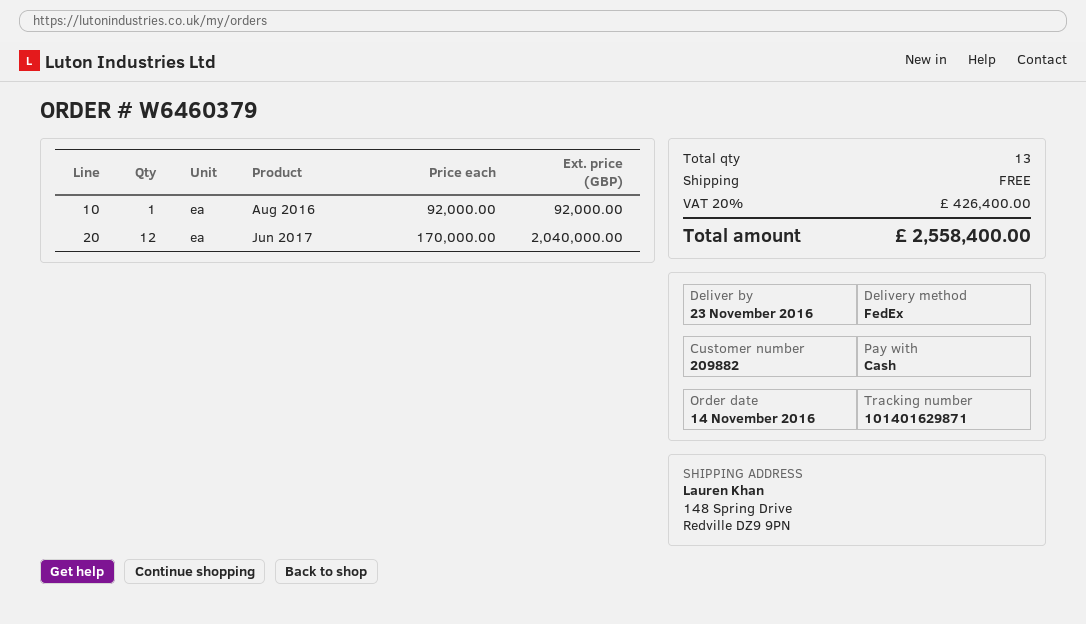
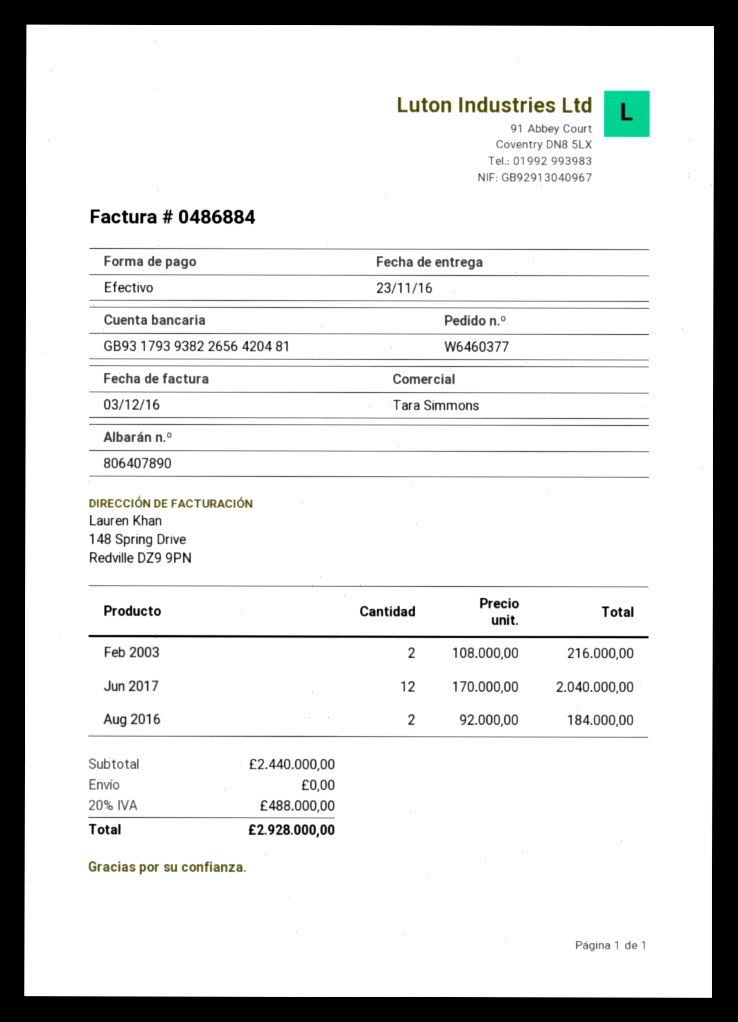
order number: W6460379 -> W6460377
Aug 2016: 1 x 92000.00 = 92000.00 -> 2 x 92000.00 = 184000.00
Feb 2003: none -> 2 x 108000.00 = 216000.00
tax: 20% = 426400.00 -> 20% = 488000.00
total: 2558400.00 -> 2928000.00

